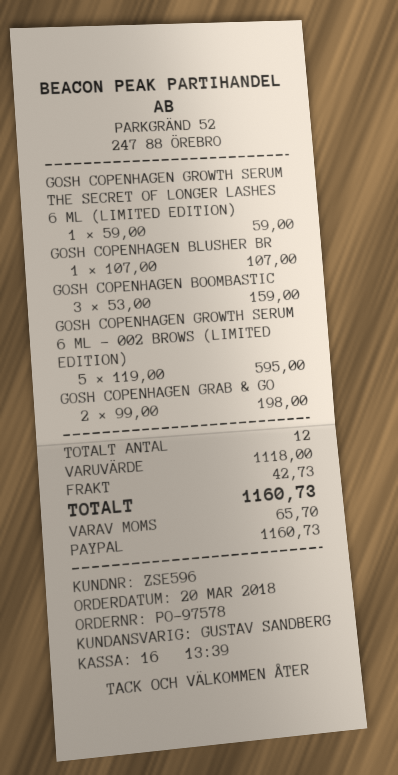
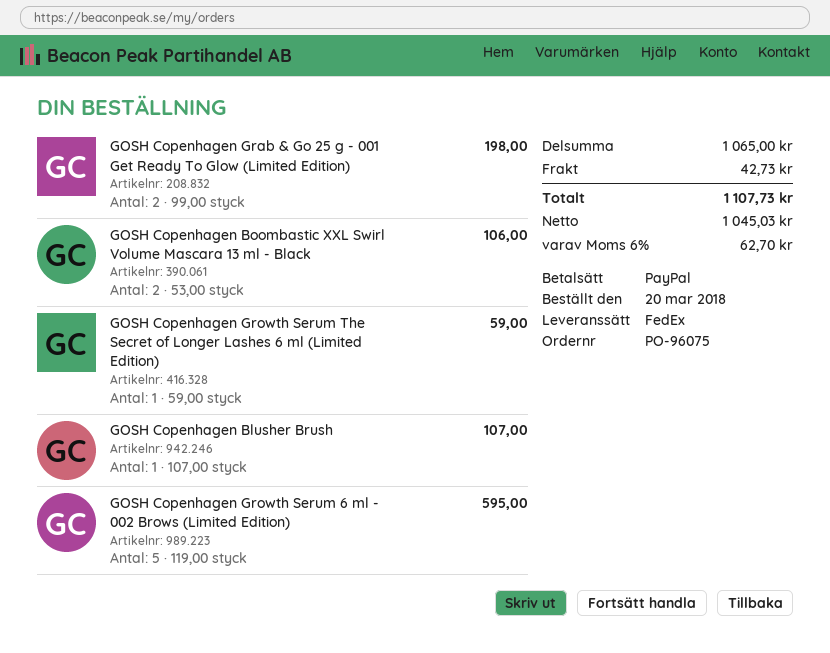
order number: PO-97578 -> PO-96075
GOSH COPENHAGEN BOOMBASTIC: 3 x 53.00 = 159.00 -> 2 x 53.00 = 106.00
subtotal: 1118.00 -> 1065.00
tax: 65.70 -> 62.70
total: 1160.73 -> 1107.73

